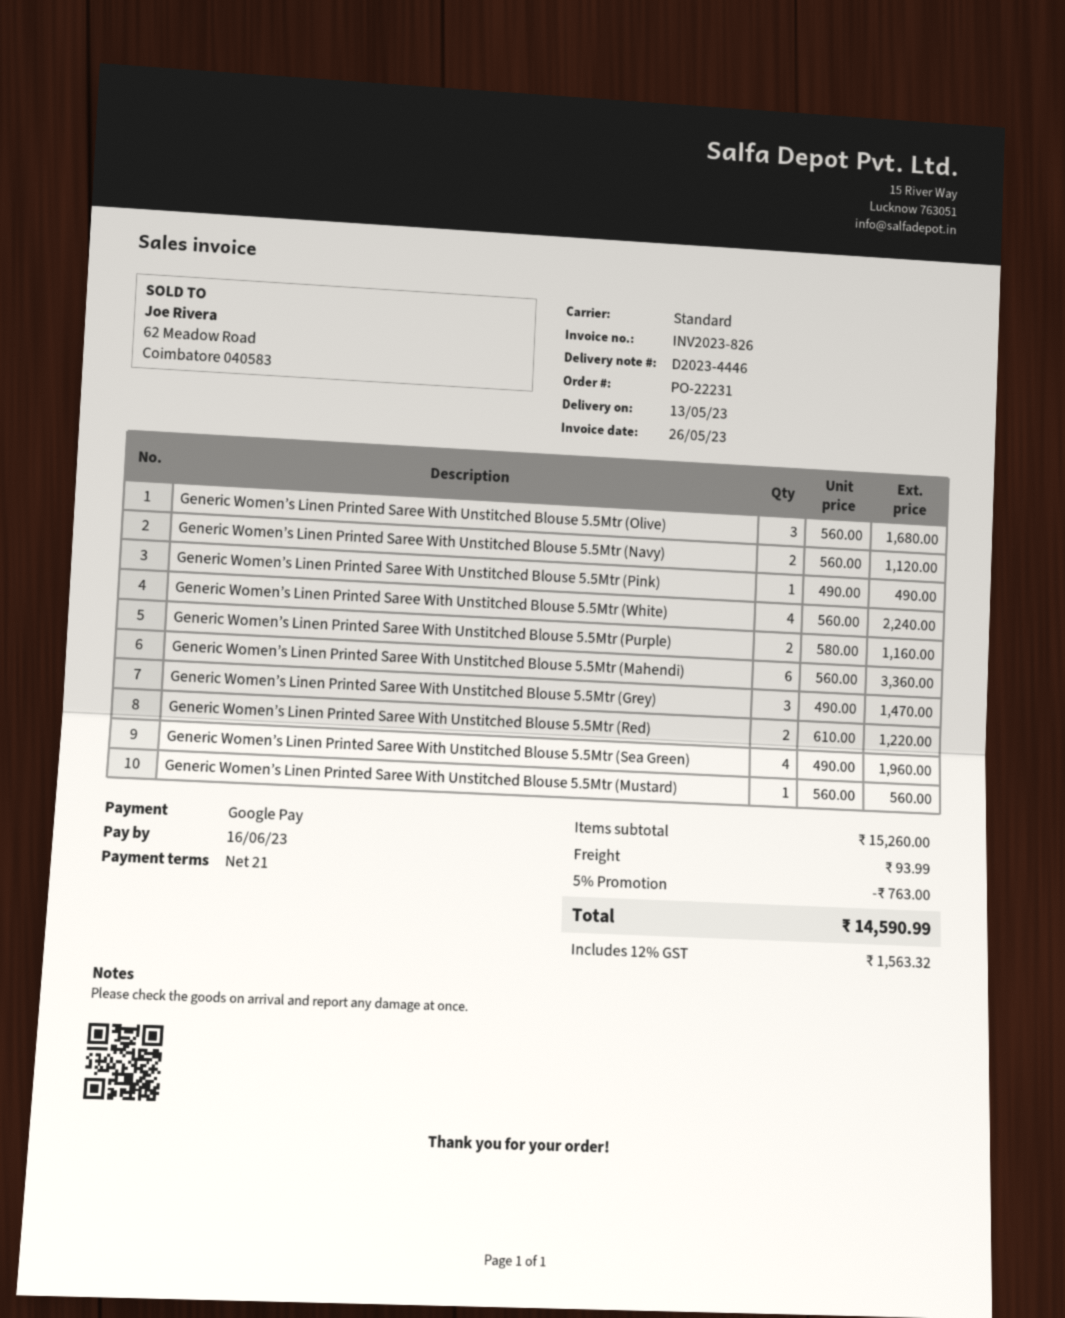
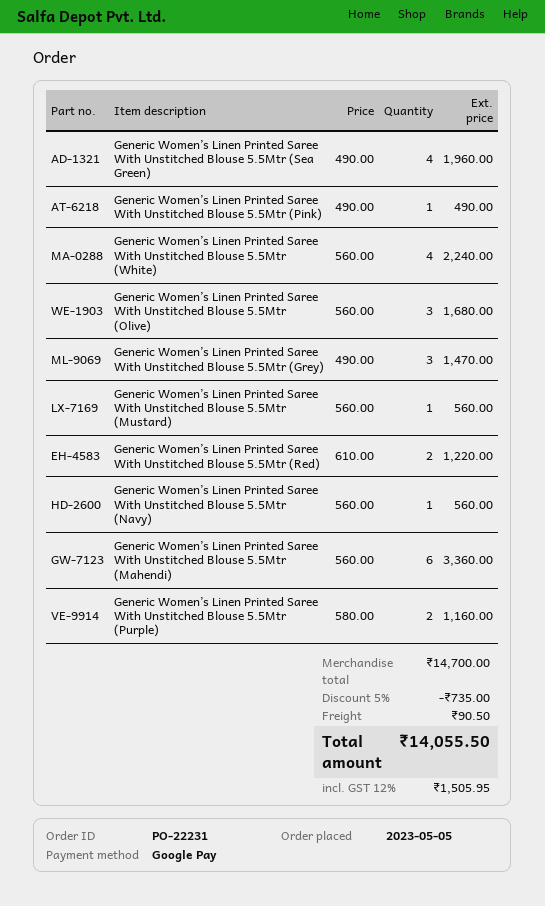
Generic Women’s Linen Printed Saree With Unstitched Blouse 5.5Mtr (Navy): 2 x 560.00 = 1120.00 -> 1 x 560.00 = 560.00
subtotal: 15260.00 -> 14700.00
discount: 5% = 763.00 -> 5% = 735.00
shipping: 93.99 -> 90.50
tax: 12% = 1563.32 -> 12% = 1505.95
total: 14590.99 -> 14055.50

